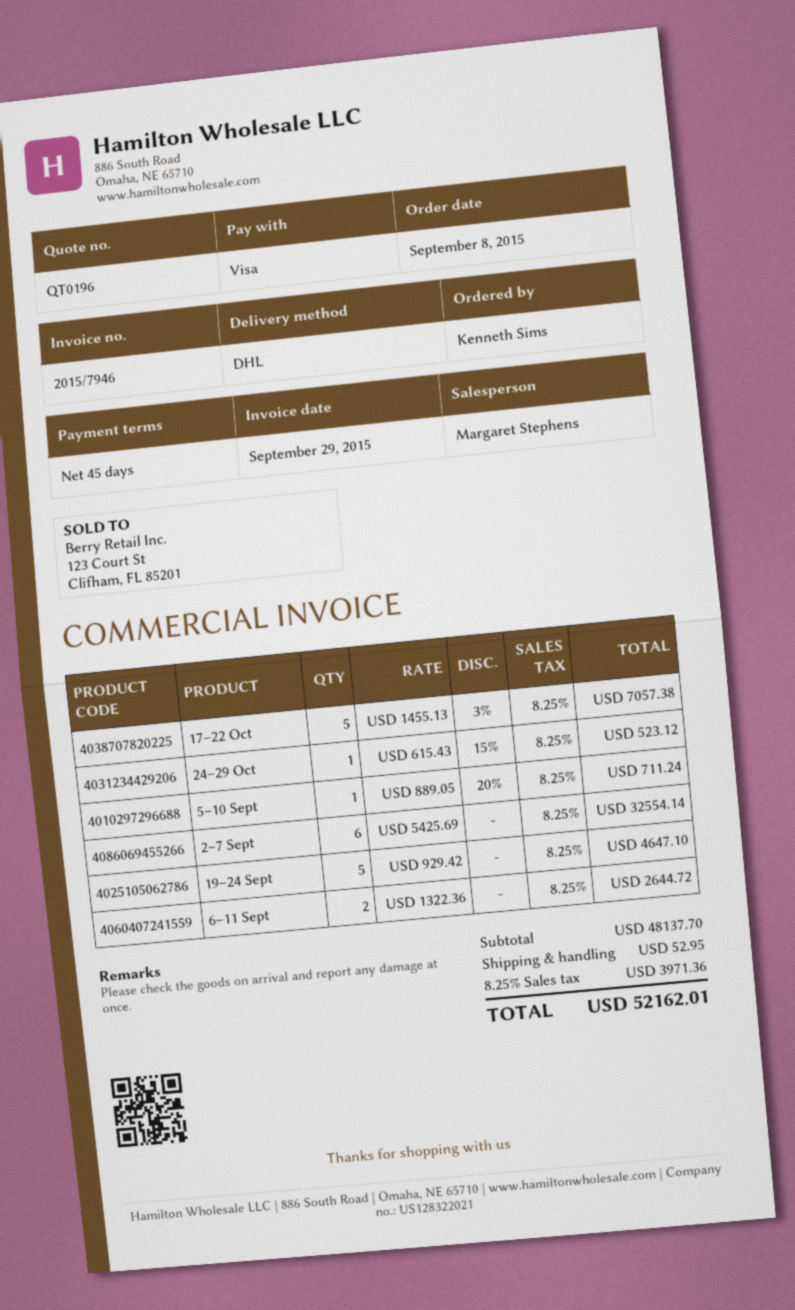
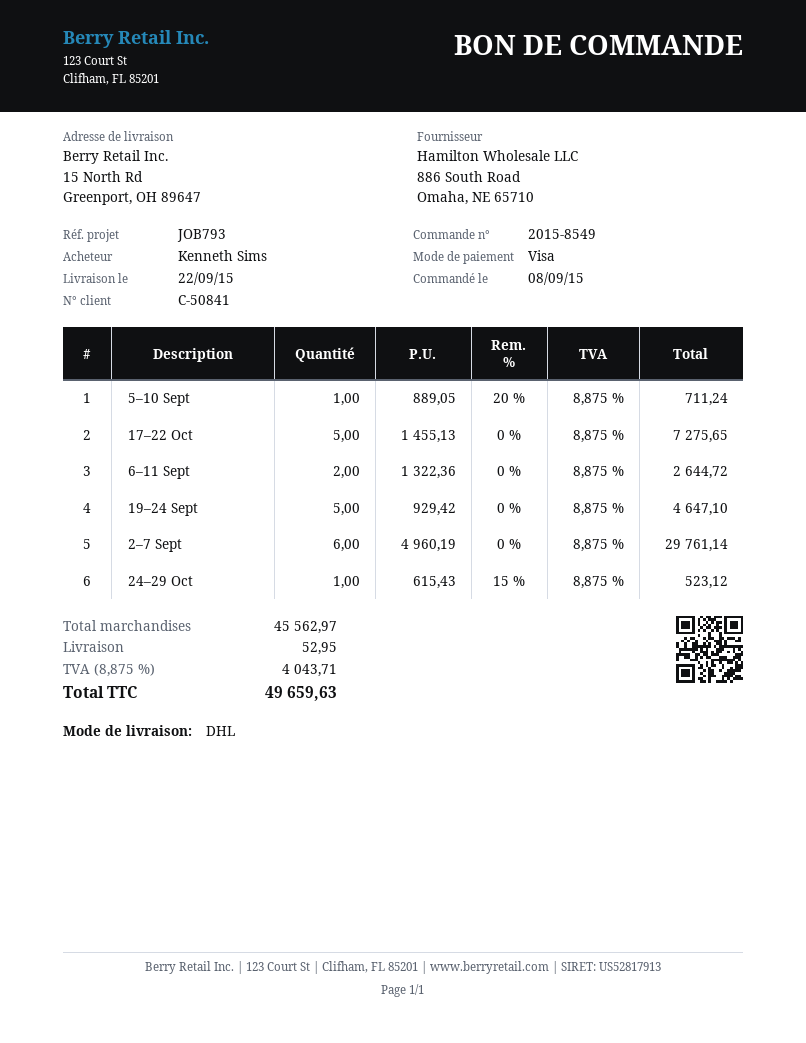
17–22 Oct: 5 x 1455.13 - 3% = 7057.38 -> 5 x 1455.13 = 7275.65
2–7 Sept: 6 x 5425.69 = 32554.14 -> 6 x 4960.19 = 29761.14
subtotal: 48137.70 -> 45562.97
tax: 8.25% = 3971.36 -> 8.875% = 4043.71
total: 52162.01 -> 49659.63

